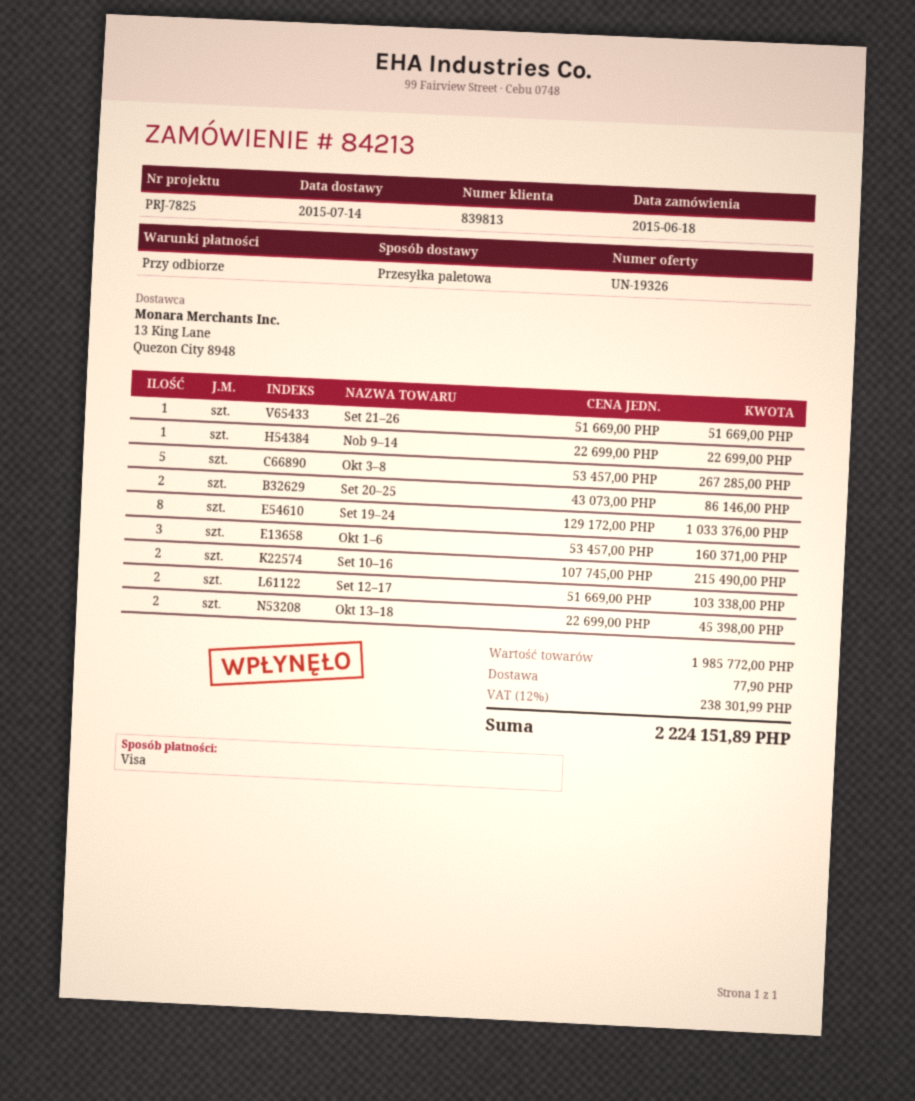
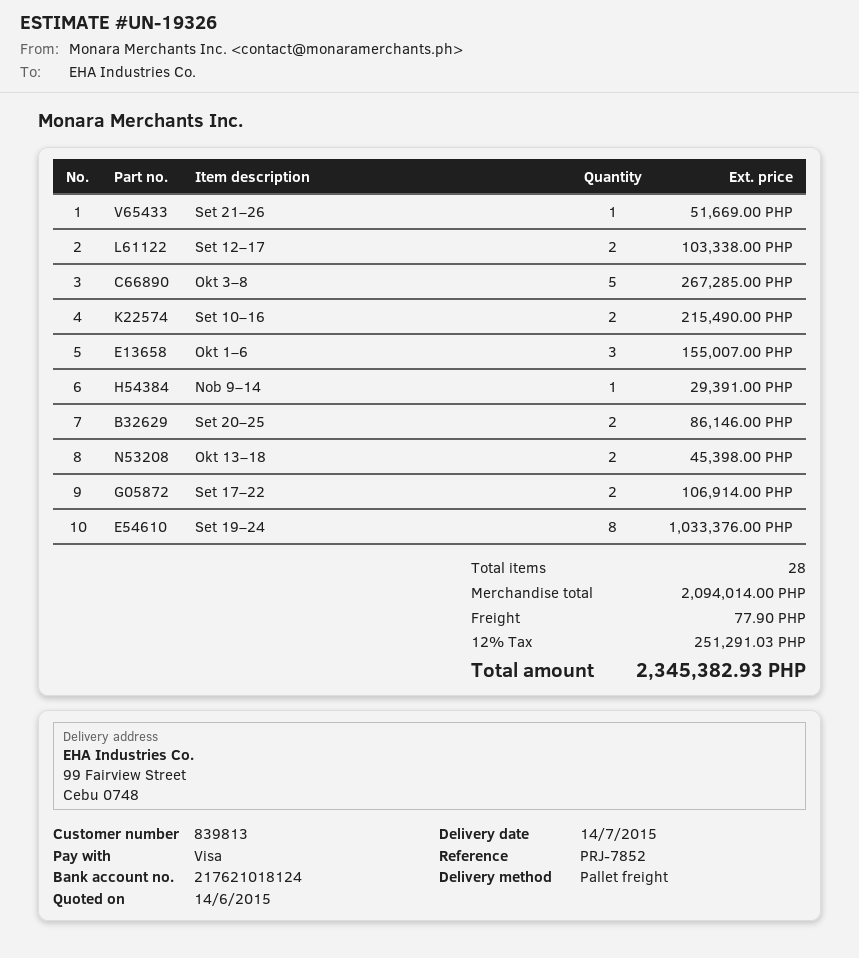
reference: PRJ-7825 -> PRJ-7852
Nob 9–14: 1 for 22699.00 -> 1 for 29391.00
Okt 1–6: 3 for 160371.00 -> 3 for 155007.00
Set 17–22: none -> 2 for 106914.00
subtotal: 1985772.00 -> 2094014.00
tax: 12% = 238301.99 -> 12% = 251291.03
total: 2224151.89 -> 2345382.93

